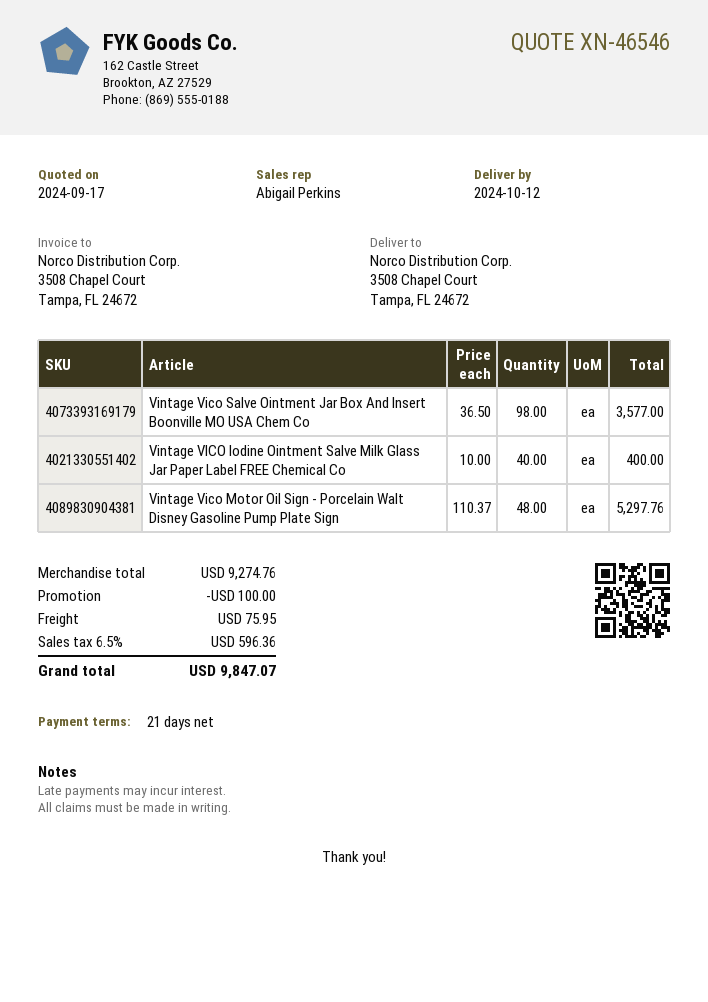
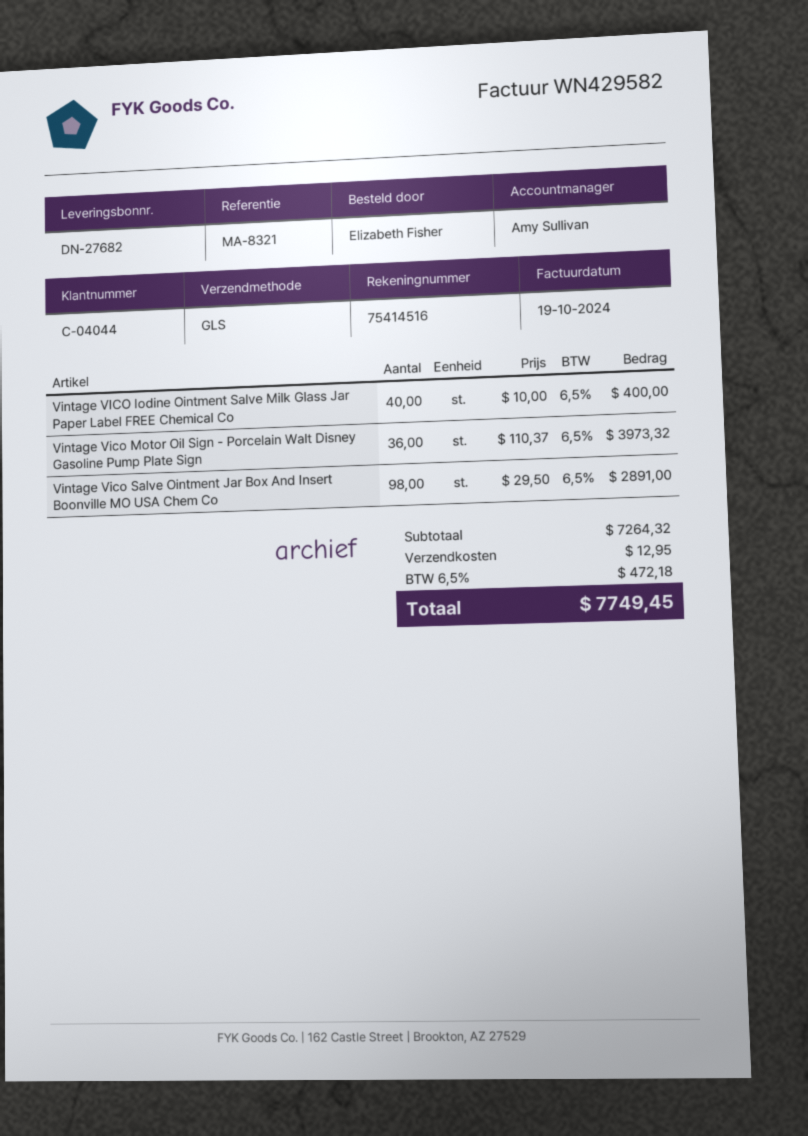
sales rep: Abigail Perkins -> Amy Sullivan
Vintage Vico Salve Ointment Jar Box And Insert Boonville MO USA Chem Co: 98 x 36.50 = 3577.00 -> 98 x 29.50 = 2891.00
Vintage Vico Motor Oil Sign - Porcelain Walt Disney Gasoline Pump Plate Sign: 48 x 110.37 = 5297.76 -> 36 x 110.37 = 3973.32
subtotal: 9274.76 -> 7264.32
discount: 100.00 -> none
shipping: 75.95 -> 12.95
tax: 6.5% = 596.36 -> 6.5% = 472.18
total: 9847.07 -> 7749.45

